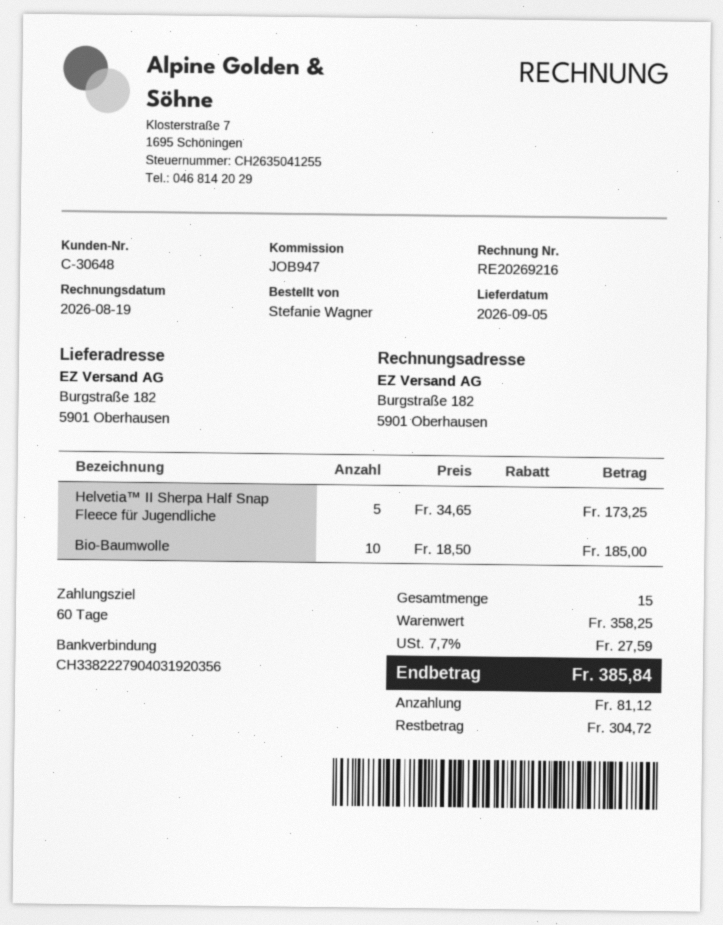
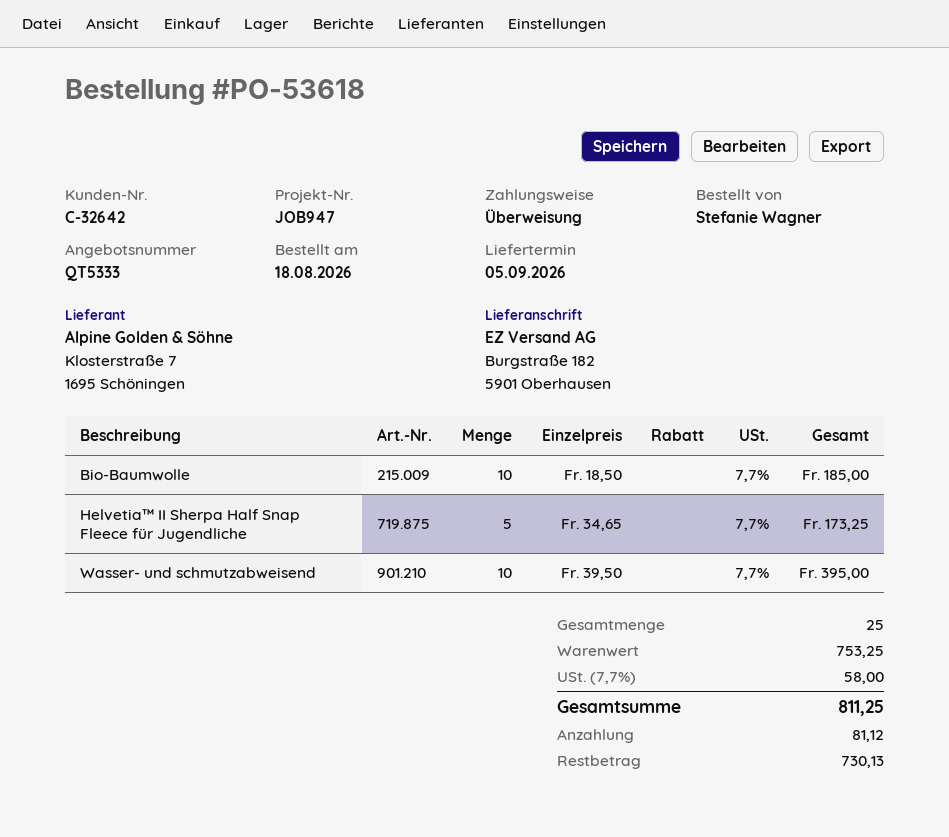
customer number: C-30648 -> C-32642
Wasser- und schmutzabweisend: none -> 10 x 39.50 = 395.00
total quantity: 15 -> 25
subtotal: 358.25 -> 753.25
tax: 7.7% = 27.59 -> 7.7% = 58.00
total: 385.84 -> 811.25
balance: 304.72 -> 730.13

